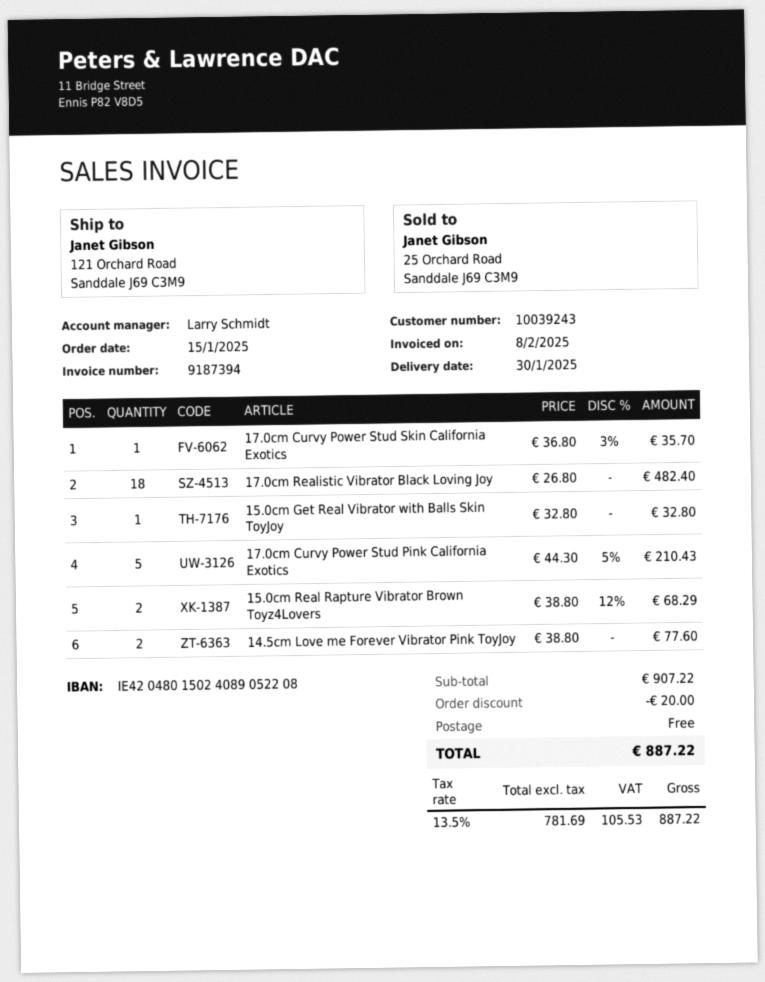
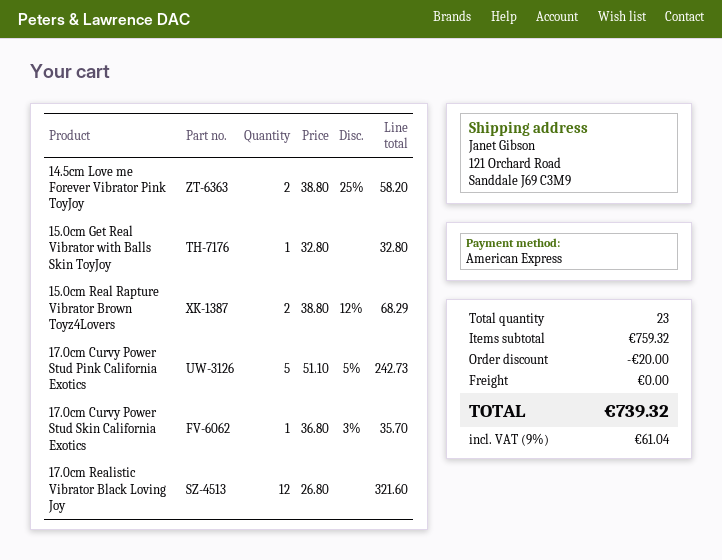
17.0cm Realistic Vibrator Black Loving Joy: 18 x 26.80 = 482.40 -> 12 x 26.80 = 321.60
17.0cm Curvy Power Stud Pink California Exotics: 5 x 44.30 - 5% = 210.43 -> 5 x 51.10 - 5% = 242.73
14.5cm Love me Forever Vibrator Pink ToyJoy: 2 x 38.80 = 77.60 -> 2 x 38.80 - 25% = 58.20
subtotal: 907.22 -> 759.32
tax: 13.5% = 105.53 -> 9% = 61.04
total: 887.22 -> 739.32

